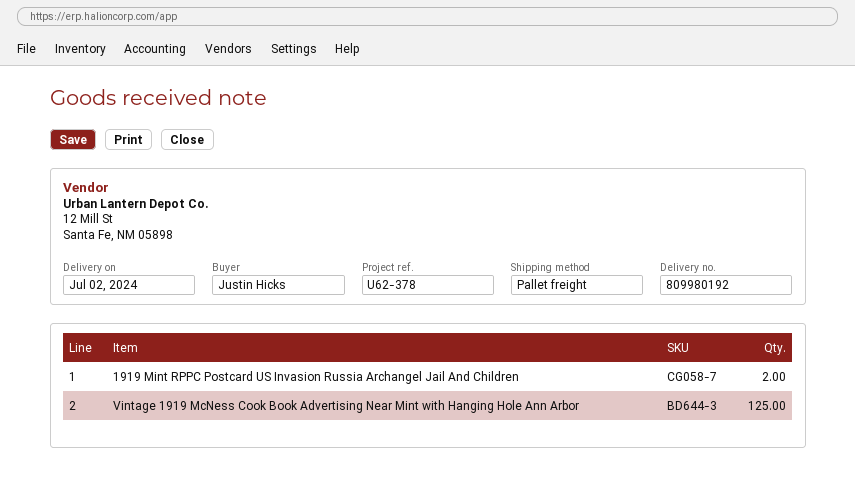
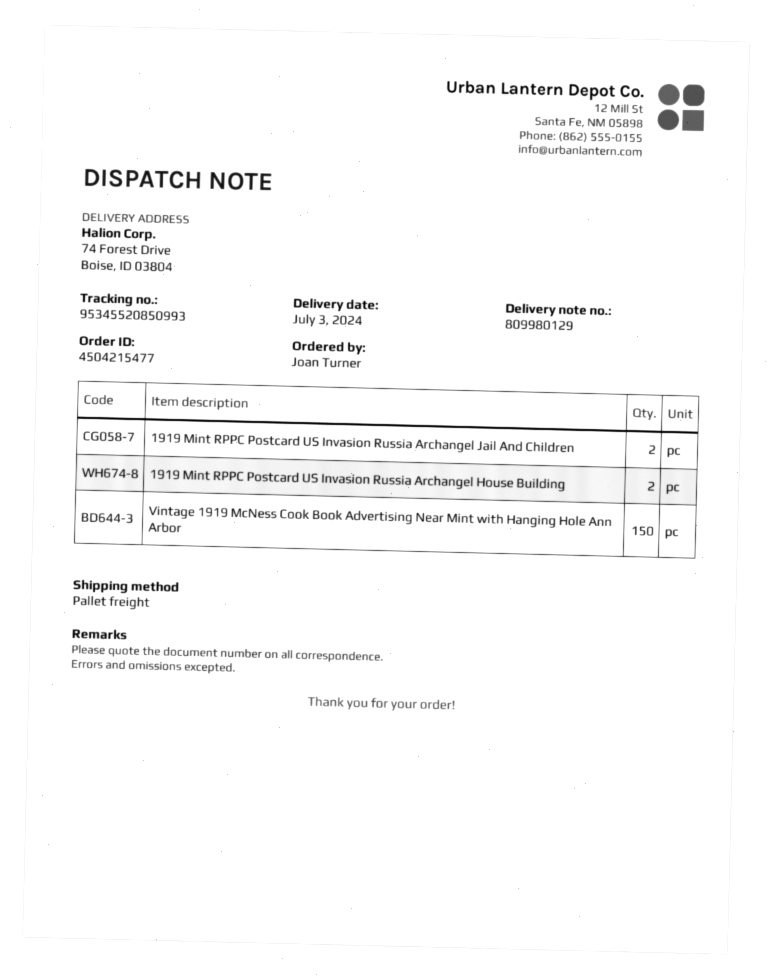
delivery note number: 809980192 -> 809980129
delivery date: 2024-07-02 -> 2024-07-03
ordered by: Justin Hicks -> Joan Turner
Vintage 1919 McNess Cook Book Advertising Near Mint with Hanging Hole Ann Arbor: 125 -> 150
1919 Mint RPPC Postcard US Invasion Russia Archangel House Building: none -> 2

